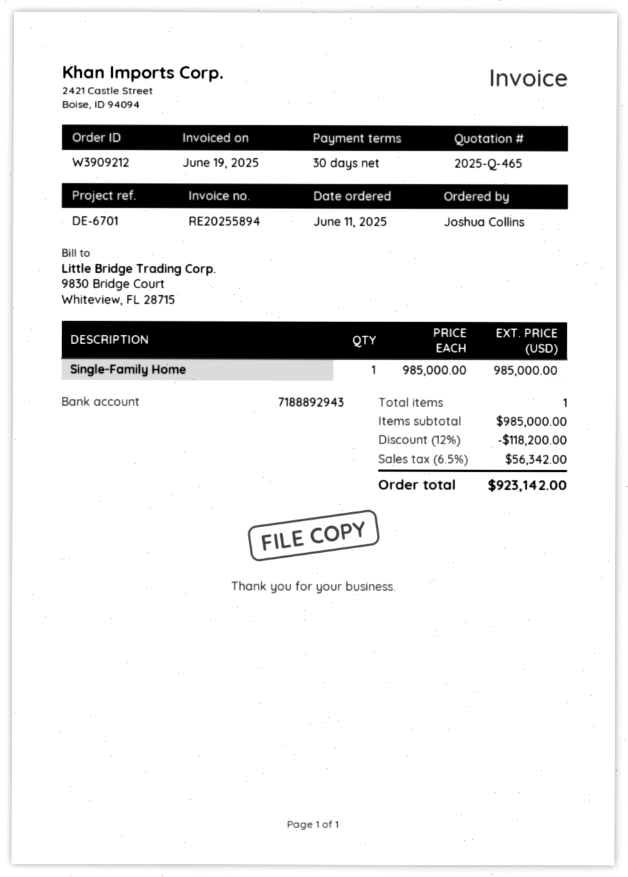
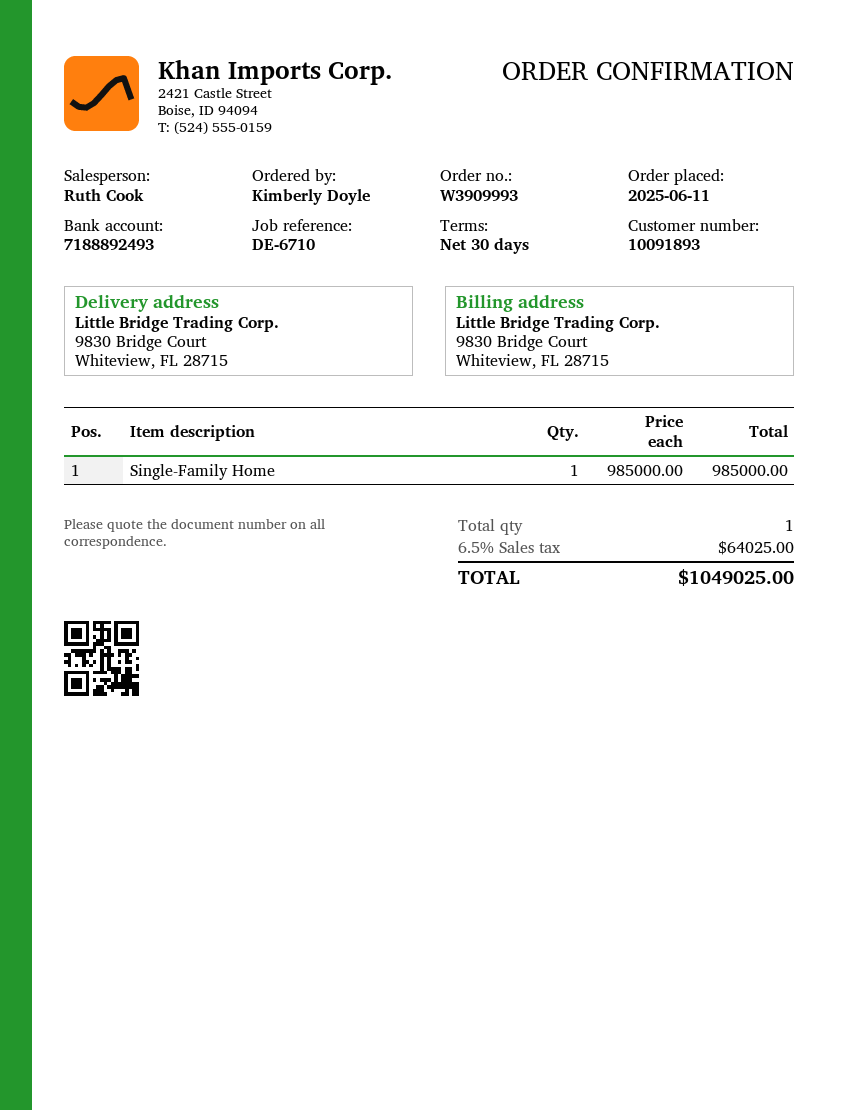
order number: W3909212 -> W3909993
reference: DE-6701 -> DE-6710
ordered by: Joshua Collins -> Kimberly Doyle
bank account: 7188892943 -> 7188892493
discount: 12% = 118200.00 -> none
tax: 6.5% = 56342.00 -> 6.5% = 64025.00
total: 923142.00 -> 1049025.00

